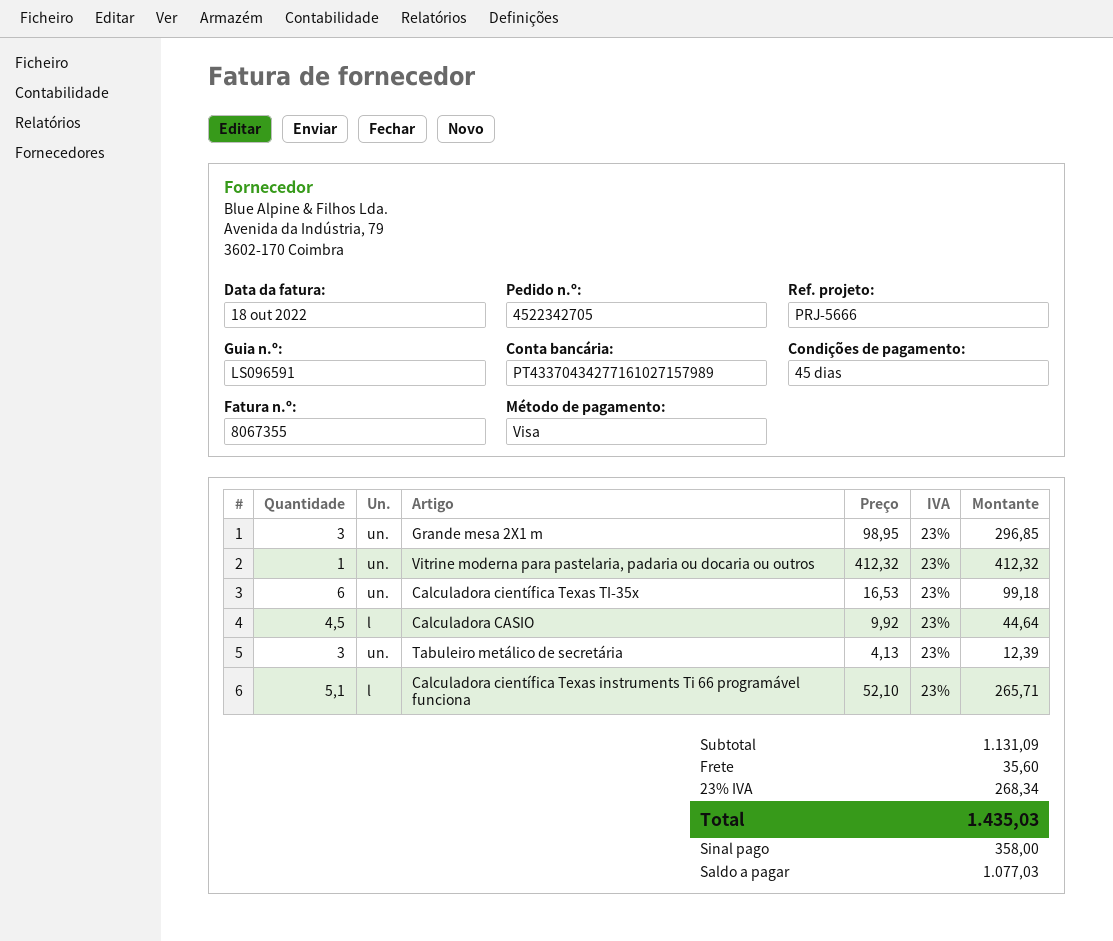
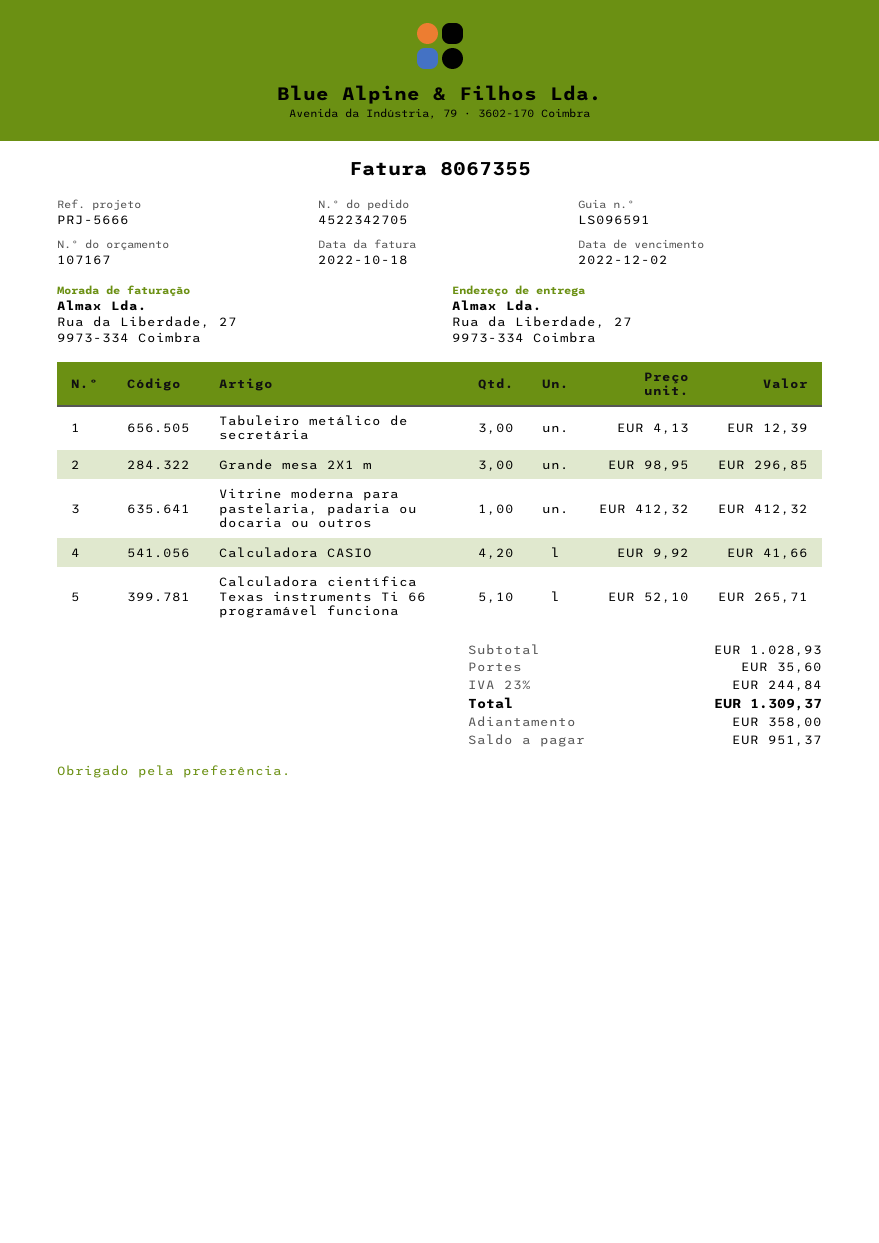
Calculadora científica Texas TI-35x: 6 x 16.53 = 99.18 -> none
Calculadora CASIO: 4.5 x 9.92 = 44.64 -> 4.2 x 9.92 = 41.66
subtotal: 1131.09 -> 1028.93
tax: 23% = 268.34 -> 23% = 244.84
total: 1435.03 -> 1309.37
balance: 1077.03 -> 951.37

